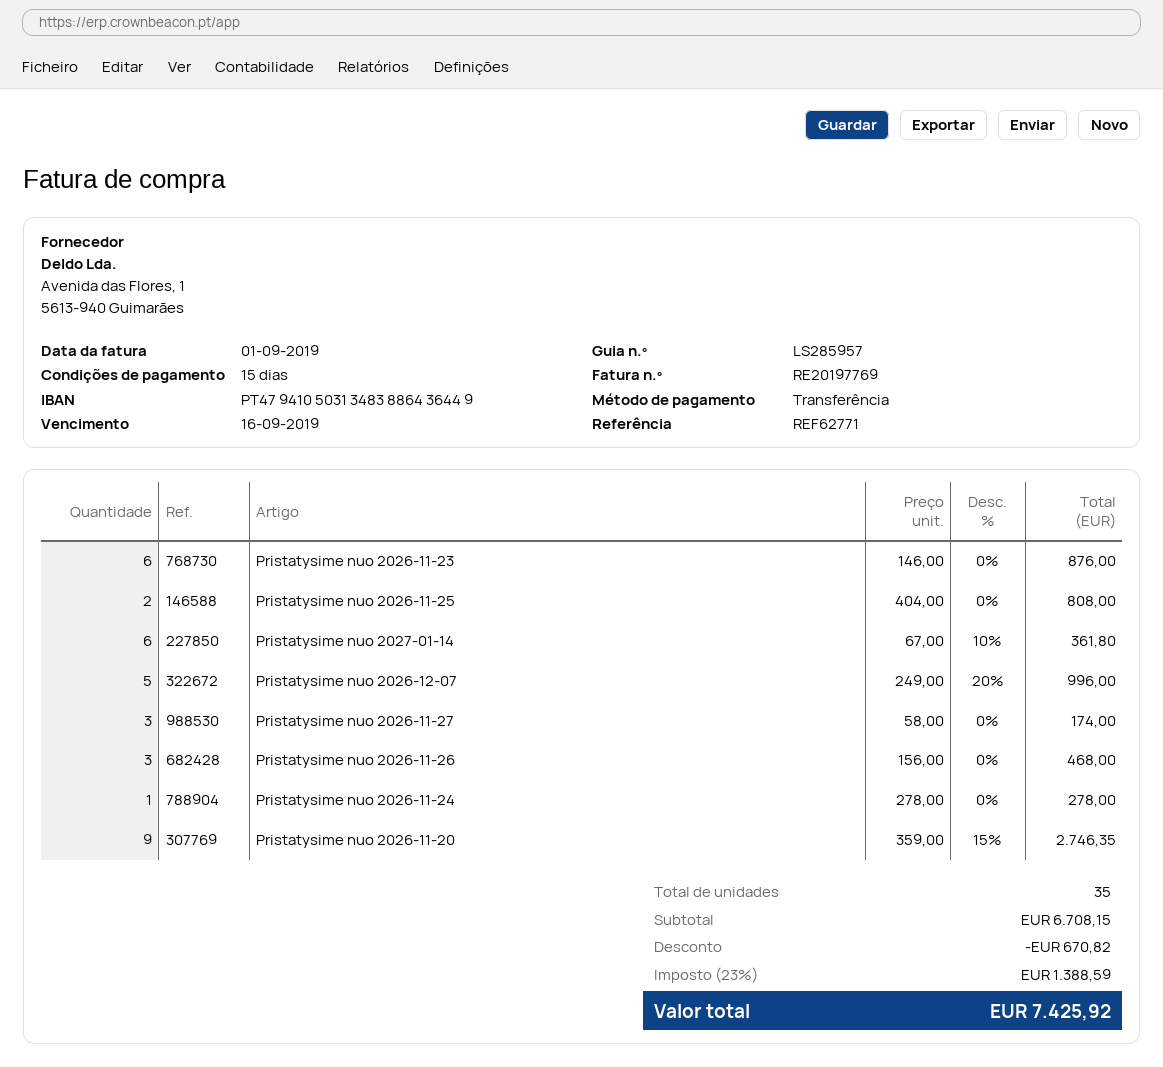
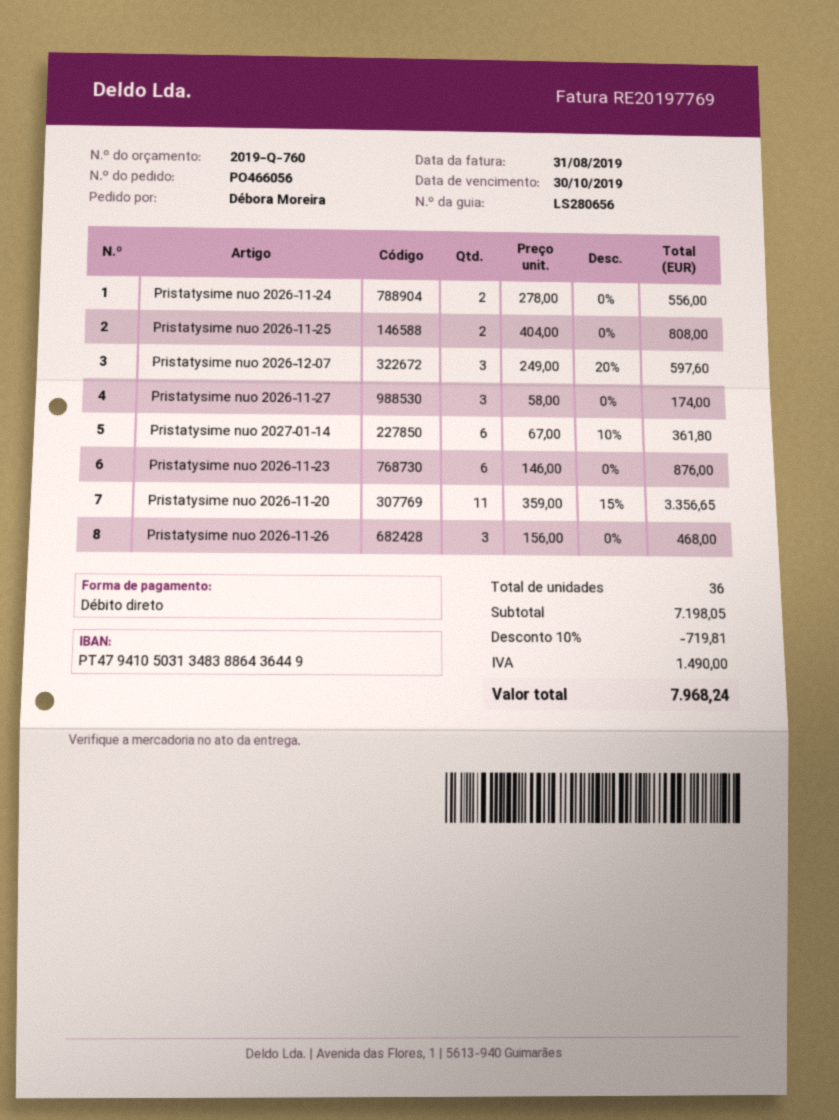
delivery note number: LS285957 -> LS280656
invoice date: 2019-09-01 -> 2019-08-31
due date: 2019-09-16 -> 2019-10-30
payment method: bank transfer -> direct debit
Pristatysime nuo 2026‑12‑07: 5 x 249.00 - 20% = 996.00 -> 3 x 249.00 - 20% = 597.60
Pristatysime nuo 2026‑11‑24: 1 x 278.00 = 278.00 -> 2 x 278.00 = 556.00
Pristatysime nuo 2026‑11‑20: 9 x 359.00 - 15% = 2746.35 -> 11 x 359.00 - 15% = 3356.65
total quantity: 35 -> 36
subtotal: 6708.15 -> 7198.05
discount: 670.82 -> 719.81
tax: 1388.59 -> 1490.00
total: 7425.92 -> 7968.24

